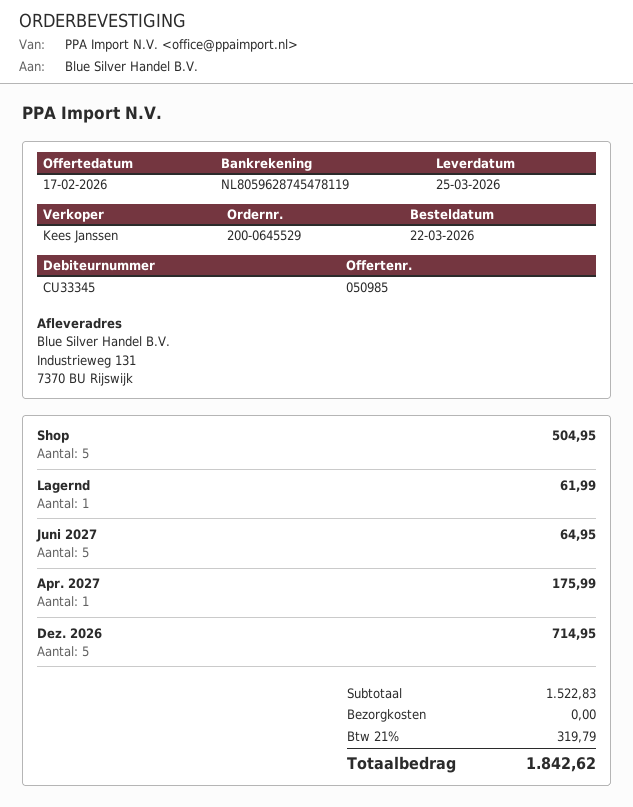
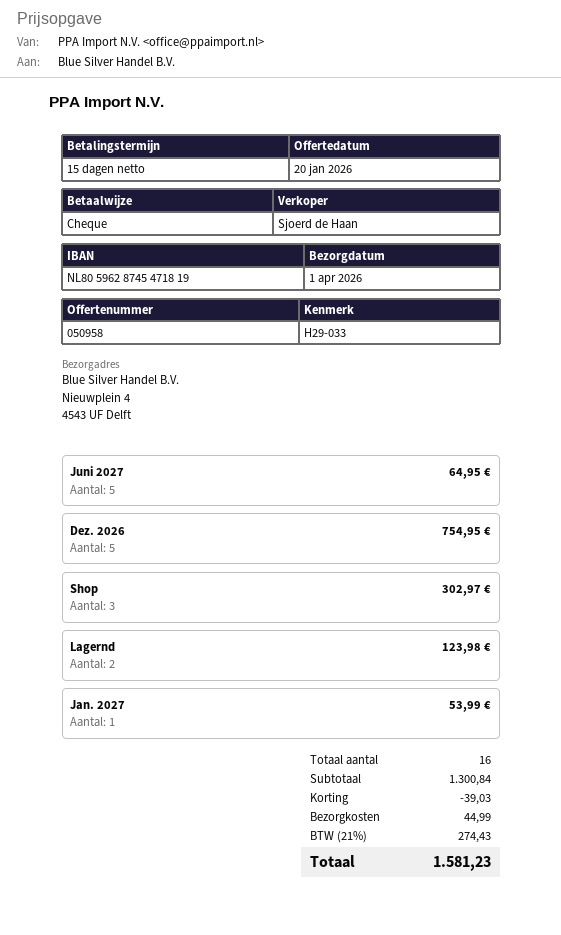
quote number: 050985 -> 050958
quote date: 2026-02-17 -> 2026-01-20
delivery date: 2026-03-25 -> 2026-04-01
sales rep: Kees Janssen -> Sjoerd de Haan
bank account: NL8059628745478119 -> NL8059628745471819
ship to: Industrieweg 131, 7370 BU Rijswijk -> Nieuwplein 4, 4543 UF Delft
Shop: 5 for 504.95 -> 3 for 302.97
Lagernd: 1 for 61.99 -> 2 for 123.98
Apr. 2027: 1 for 175.99 -> none
Dez. 2026: 5 for 714.95 -> 5 for 754.95
Jan. 2027: none -> 1 for 53.99
subtotal: 1522.83 -> 1300.84
discount: none -> 39.03
shipping: 0.00 -> 44.99
tax: 21% = 319.79 -> 21% = 274.43
total: 1842.62 -> 1581.23

